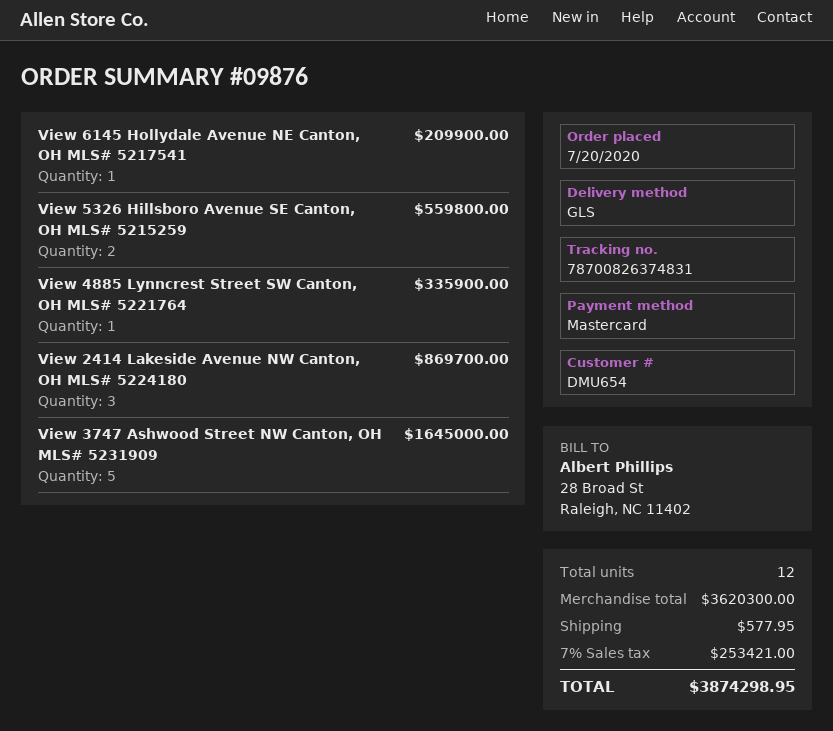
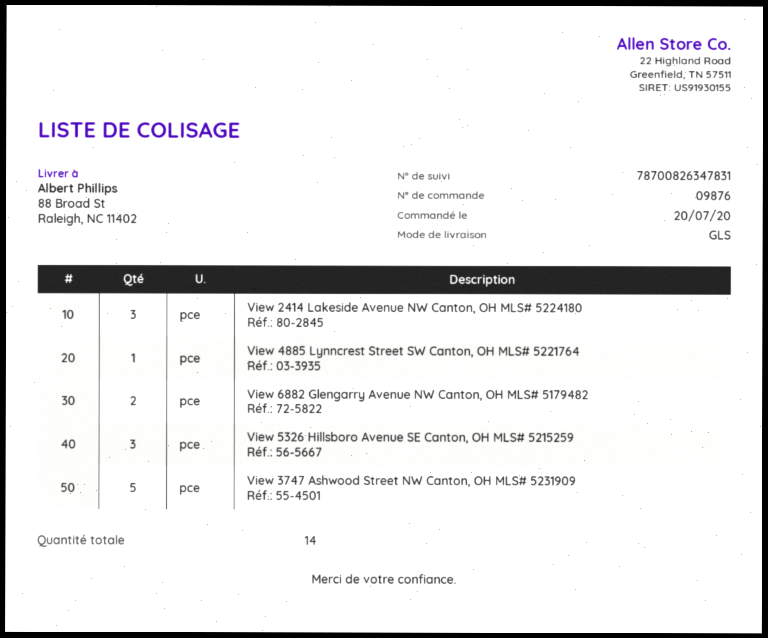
tracking number: 78700826374831 -> 78700826347831
View 6145 Hollydale Avenue NE Canton, OH MLS# 5217541: 1 -> none
View 5326 Hillsboro Avenue SE Canton, OH MLS# 5215259: 2 -> 3
View 6882 Glengarry Avenue NW Canton, OH MLS# 5179482: none -> 2
total quantity: 12 -> 14

